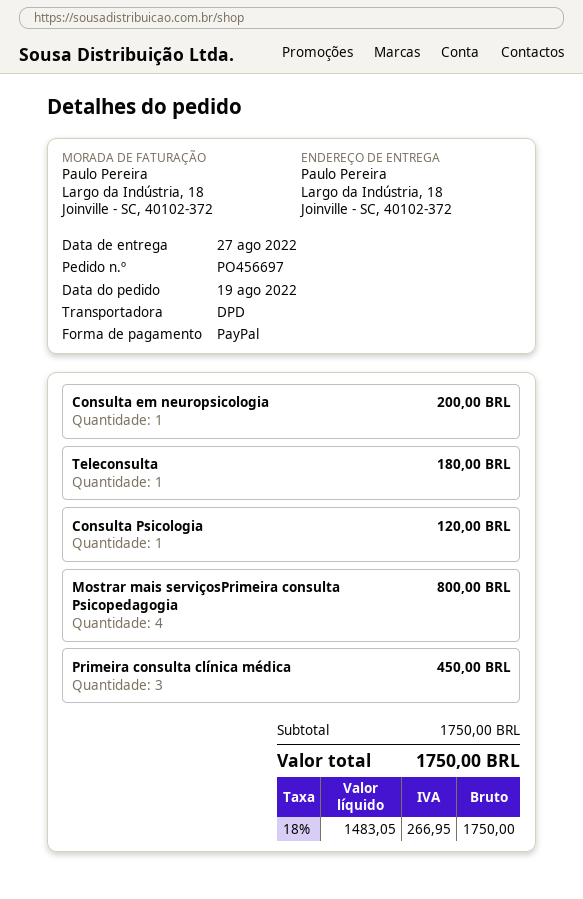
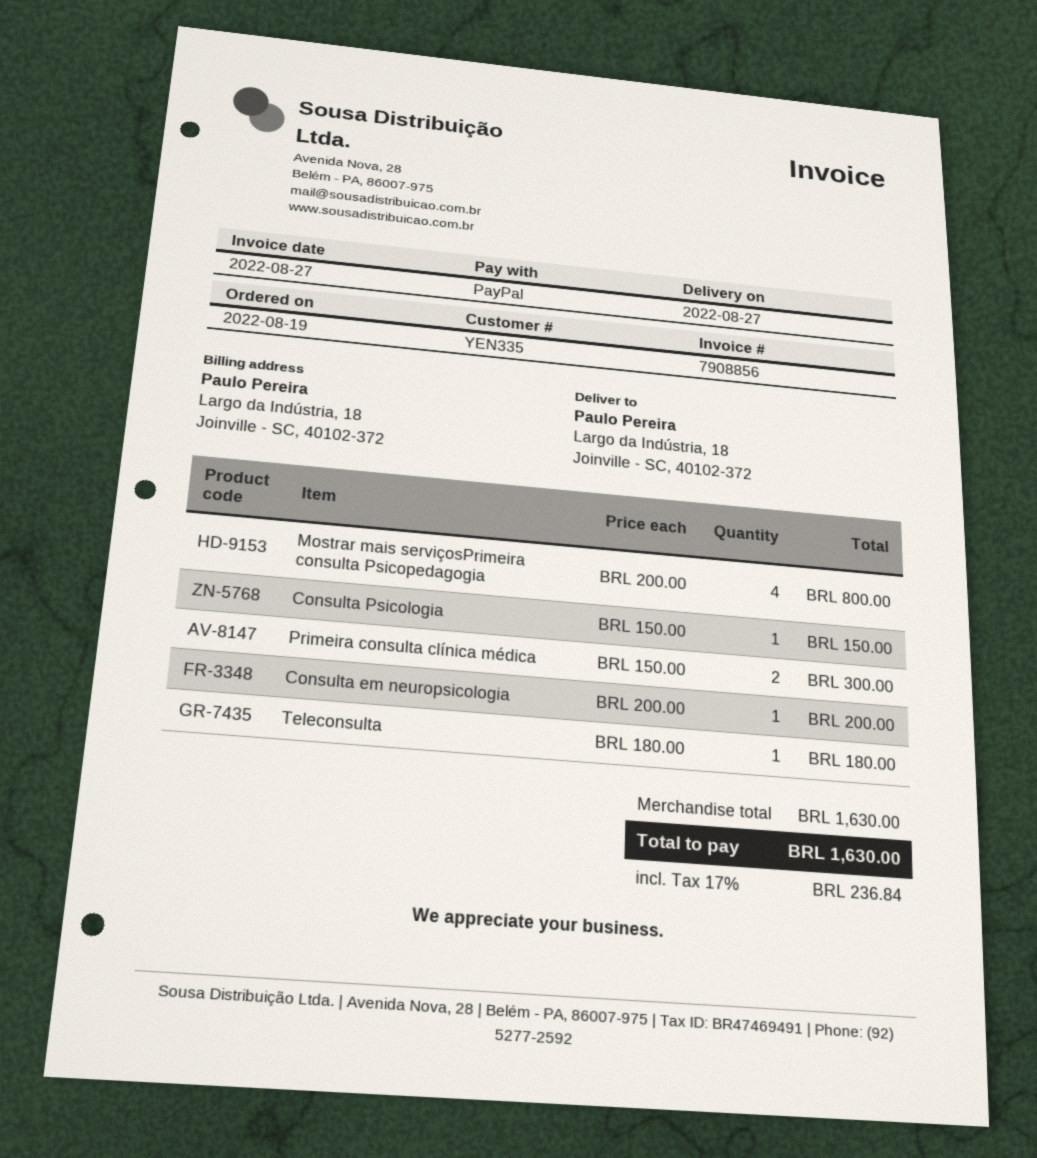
Consulta Psicologia: 1 for 120.00 -> 1 for 150.00
Primeira consulta clínica médica: 3 for 450.00 -> 2 for 300.00
subtotal: 1750.00 -> 1630.00
tax: 18% = 266.95 -> 17% = 236.84
total: 1750.00 -> 1630.00

